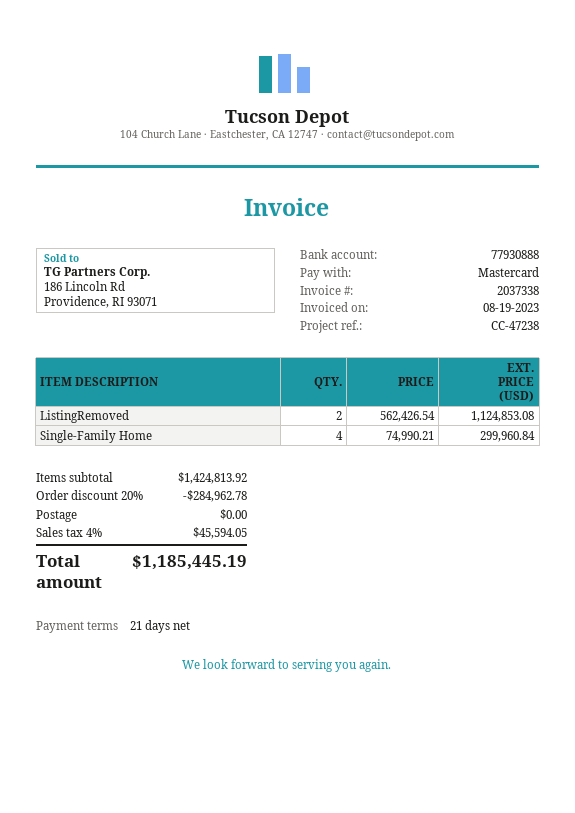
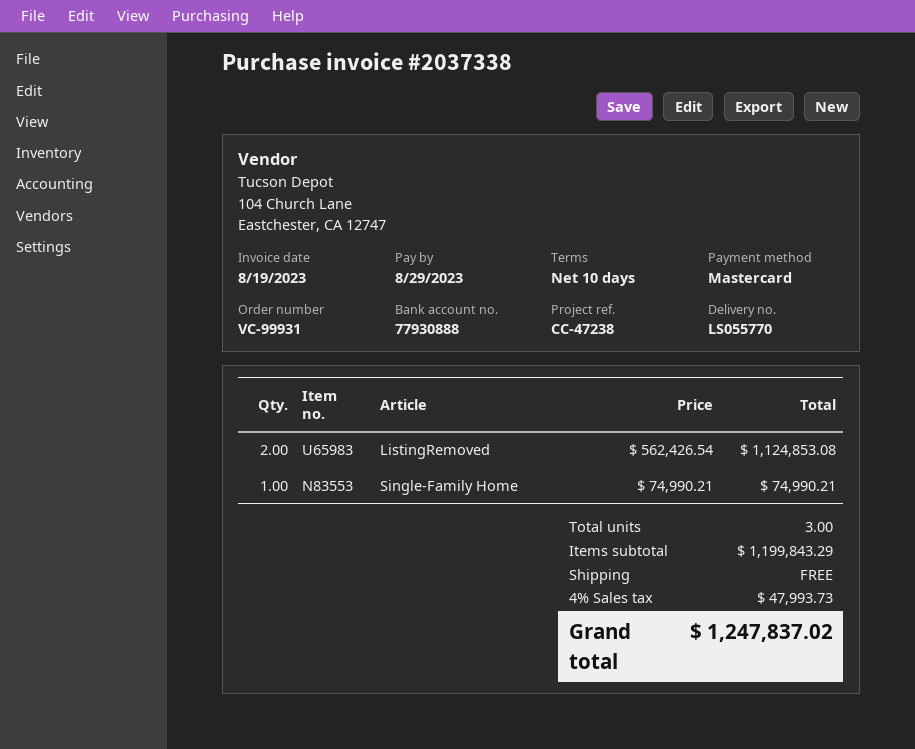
payment terms: 21 days -> 10 days
Single-Family Home: 4 x 74990.21 = 299960.84 -> 1 x 74990.21 = 74990.21
subtotal: 1424813.92 -> 1199843.29
discount: 20% = 284962.78 -> none
tax: 4% = 45594.05 -> 4% = 47993.73
total: 1185445.19 -> 1247837.02

